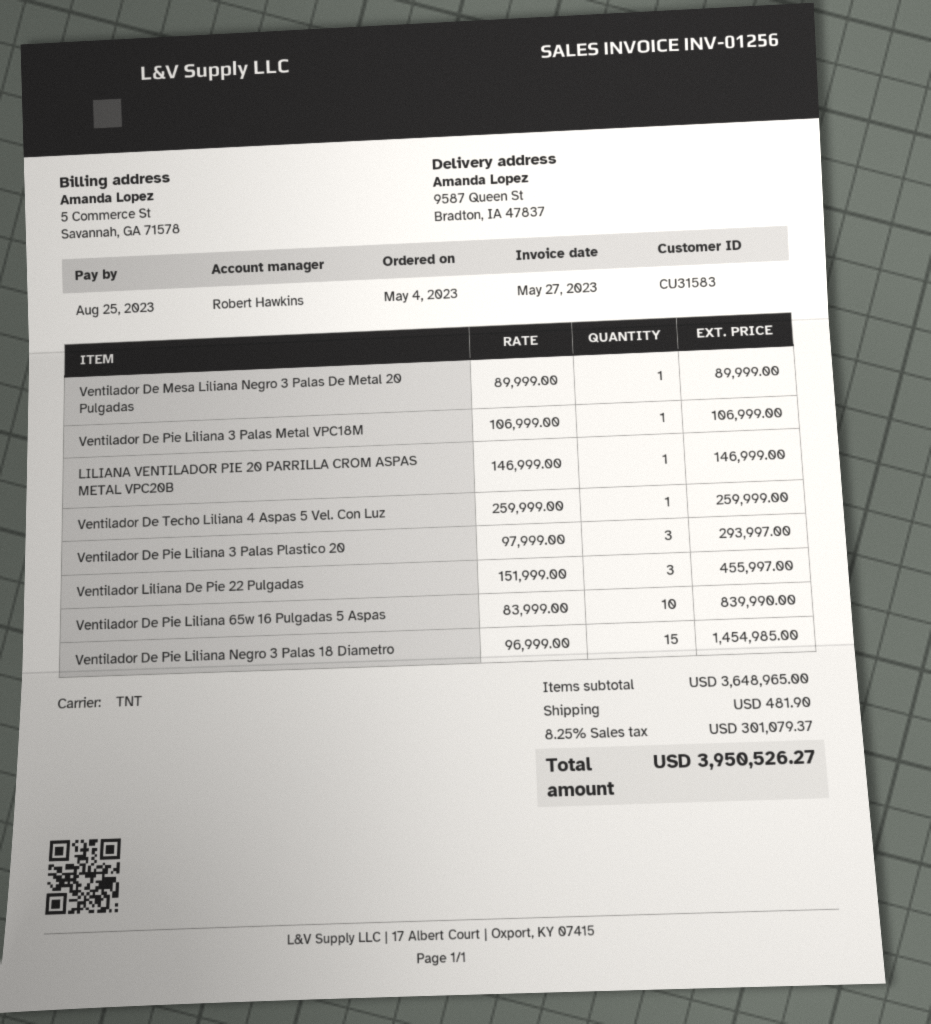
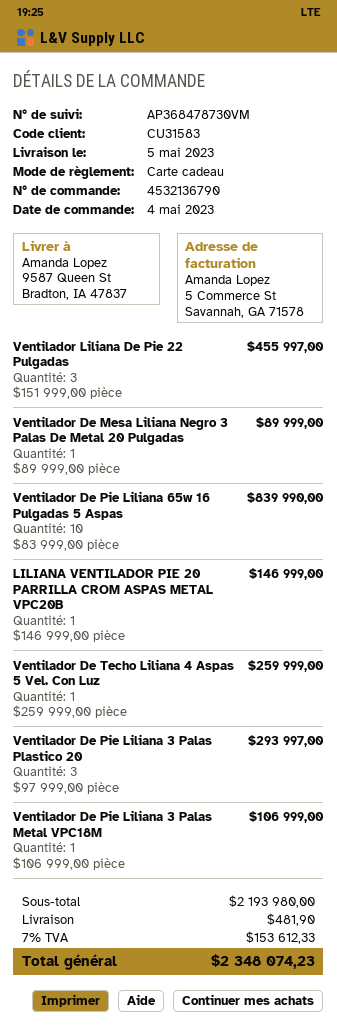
Ventilador De Pie Liliana Negro 3 Palas 18 Diametro: 15 x 96999.00 = 1454985.00 -> none
subtotal: 3648965.00 -> 2193980.00
tax: 8.25% = 301079.37 -> 7% = 153612.33
total: 3950526.27 -> 2348074.23

